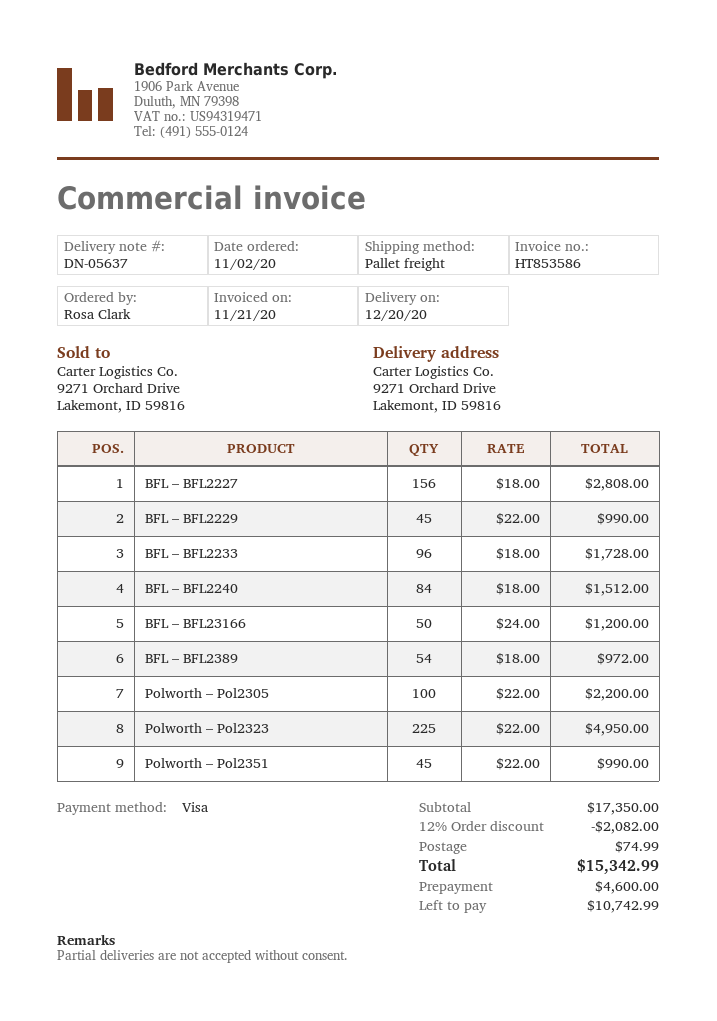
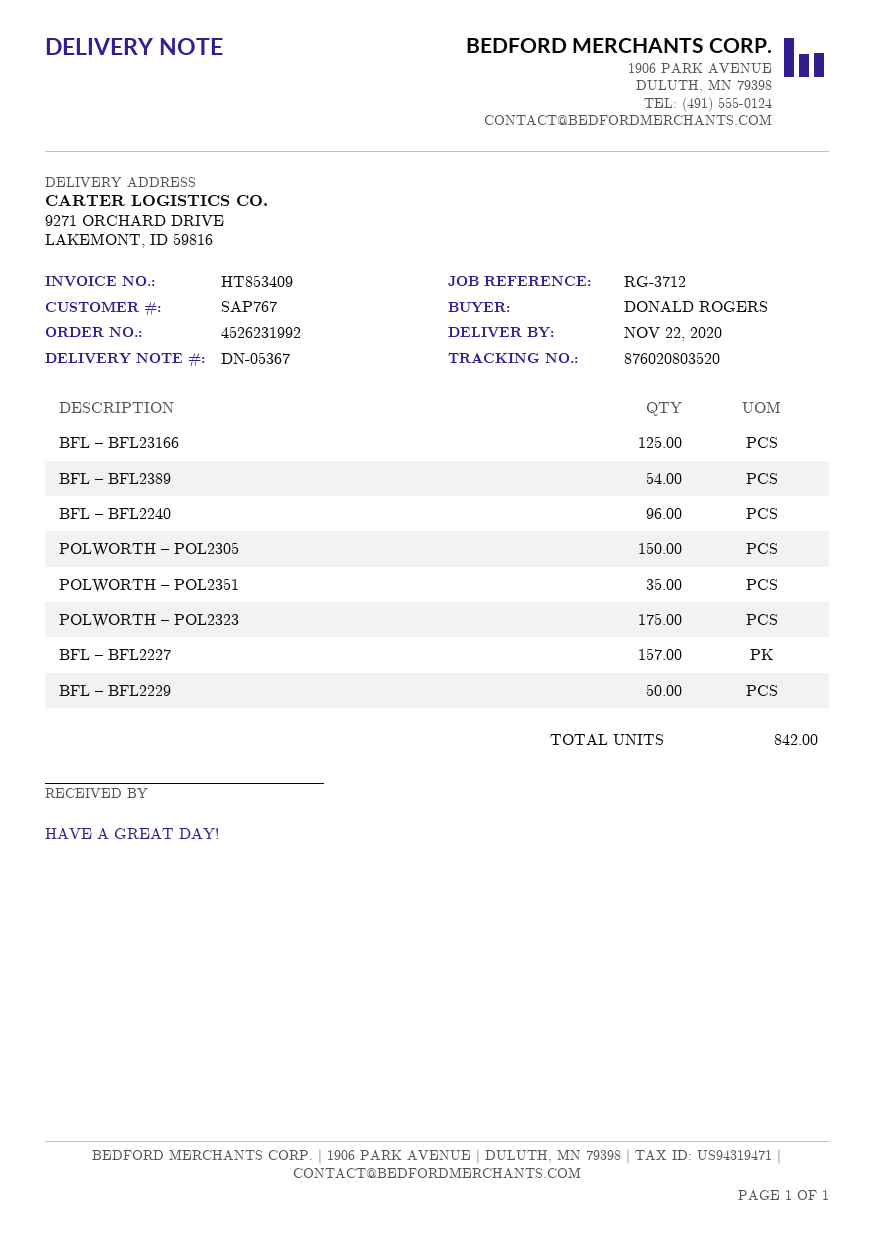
delivery note number: DN-05637 -> DN-05367
delivery date: 2020-12-20 -> 2020-11-22
invoice number: HT853586 -> HT853409
ordered by: Rosa Clark -> DONALD ROGERS
BFL – BFL2227: 156 -> 157
BFL – BFL2229: 45 -> 50
BFL – BFL2233: 96 -> none
BFL – BFL2240: 84 -> 96
BFL – BFL23166: 50 -> 125
Polworth – Pol2305: 100 -> 150
Polworth – Pol2323: 225 -> 175
Polworth – Pol2351: 45 -> 35

